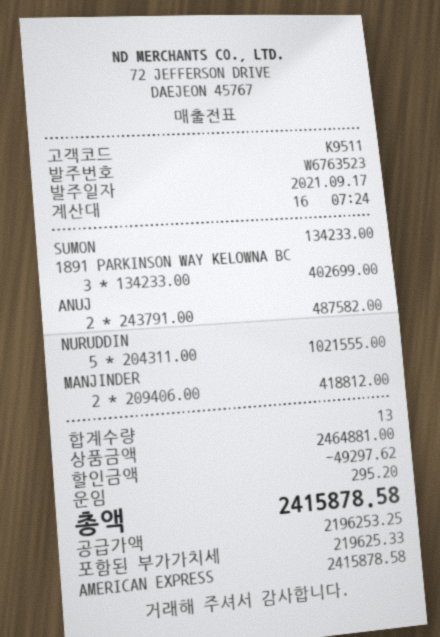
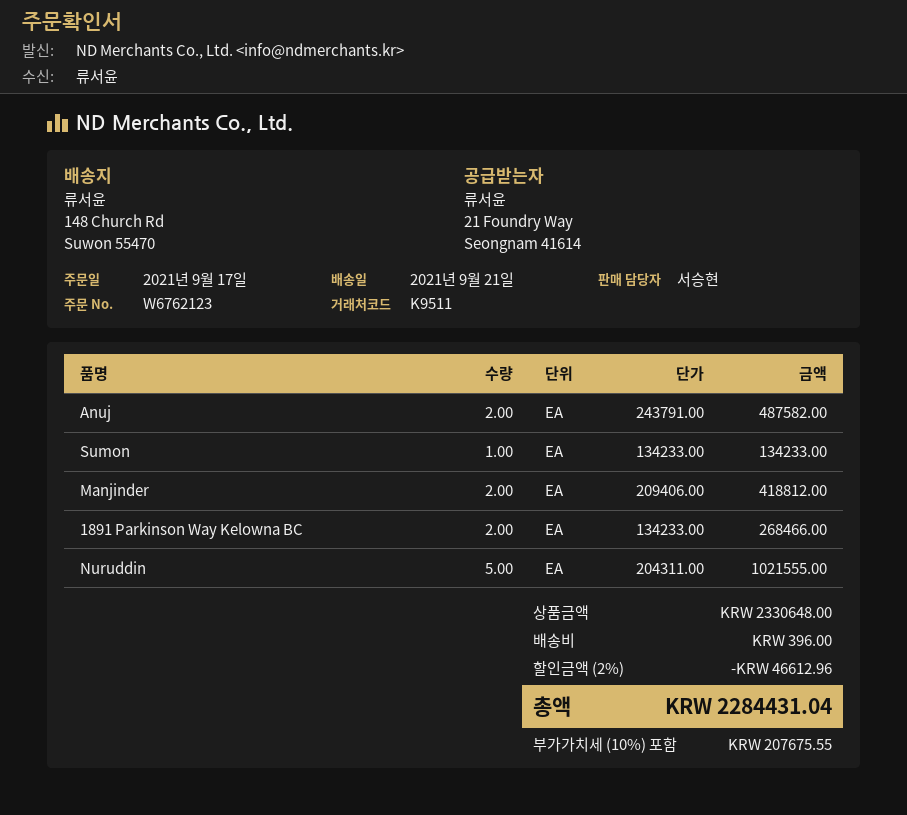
order number: W6763523 -> W6762123
1891 PARKINSON WAY KELOWNA BC: 3 x 134233.00 = 402699.00 -> 2 x 134233.00 = 268466.00
subtotal: 2464881.00 -> 2330648.00
discount: 49297.62 -> 46612.96
shipping: 295.20 -> 396.00
tax: 219625.33 -> 207675.55
total: 2415878.58 -> 2284431.04

